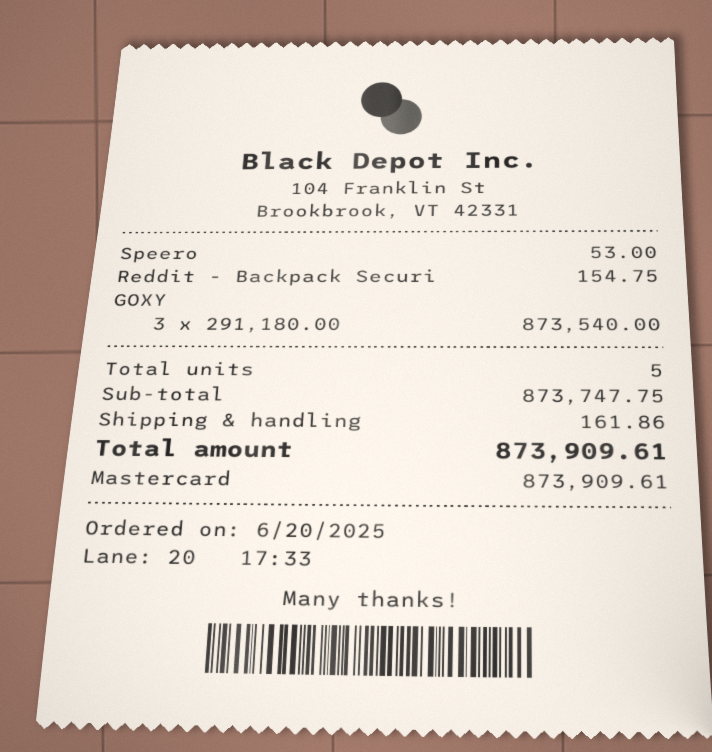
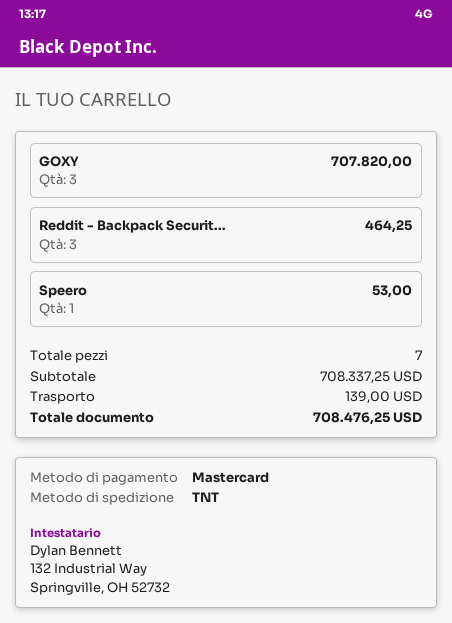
Reddit - Backpack Securi: 1 for 154.75 -> 3 for 464.25
GOXY: 3 for 873540.00 -> 3 for 707820.00
total quantity: 5 -> 7
subtotal: 873747.75 -> 708337.25
shipping: 161.86 -> 139.00
total: 873909.61 -> 708476.25

